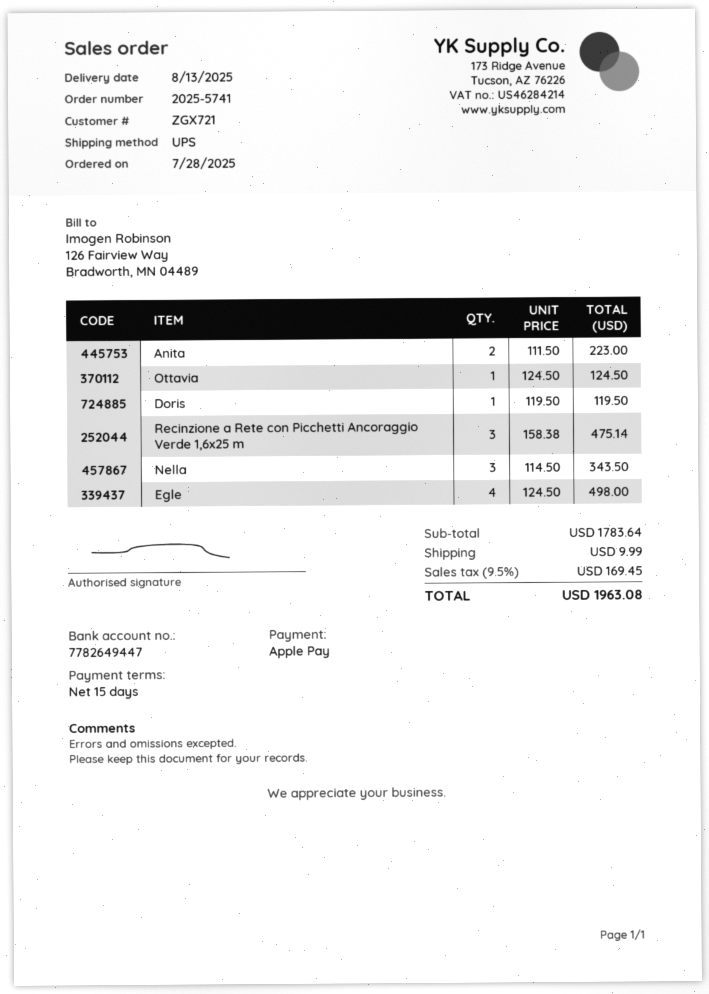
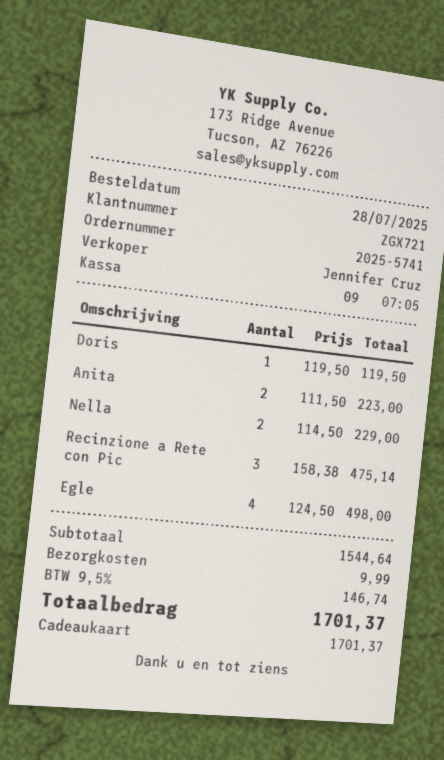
payment method: Apple Pay -> gift card
Ottavia: 1 x 124.50 = 124.50 -> none
Nella: 3 x 114.50 = 343.50 -> 2 x 114.50 = 229.00
subtotal: 1783.64 -> 1544.64
tax: 9.5% = 169.45 -> 9.5% = 146.74
total: 1963.08 -> 1701.37

